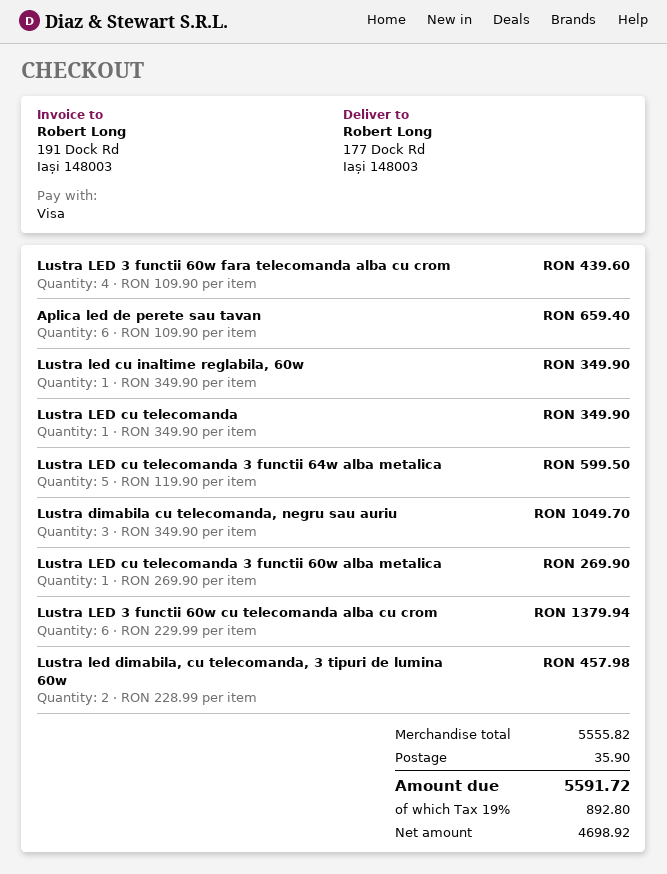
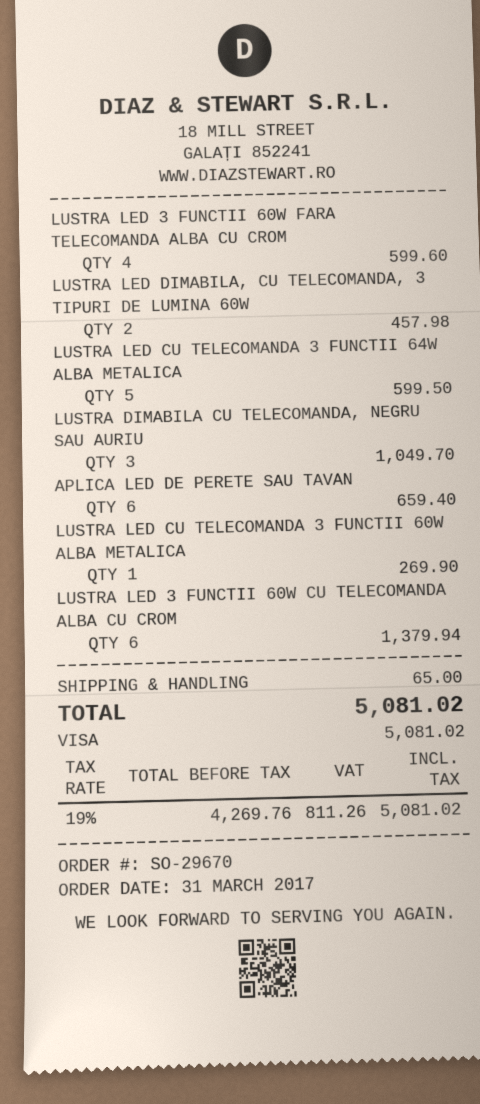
Lustra LED 3 functii 60w fara telecomanda alba cu crom: 4 for 439.60 -> 4 for 599.60
Lustra led cu inaltime reglabila, 60w: 1 for 349.90 -> none
Lustra LED cu telecomanda: 1 for 349.90 -> none
shipping: 35.90 -> 65.00
net: 4698.92 -> 4269.76
tax: 19% = 892.80 -> 19% = 811.26
total: 5591.72 -> 5081.02

